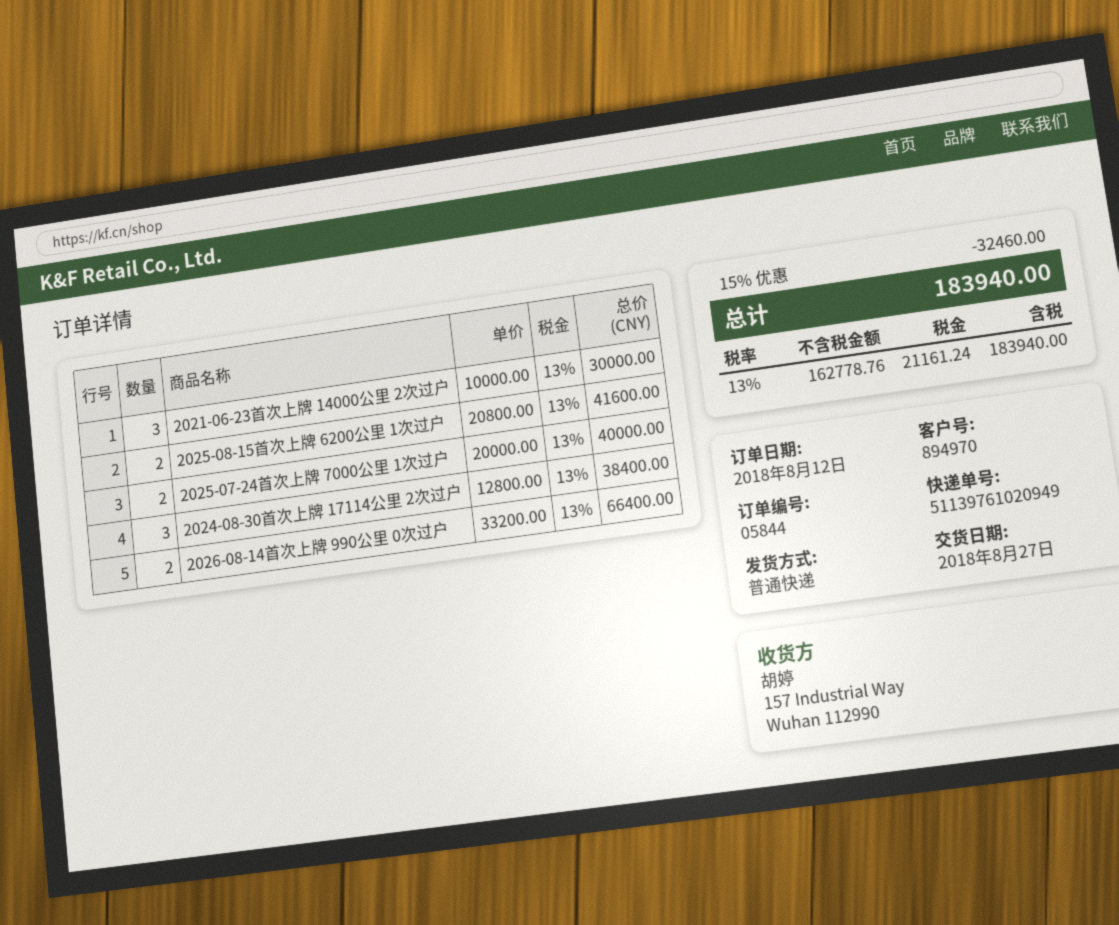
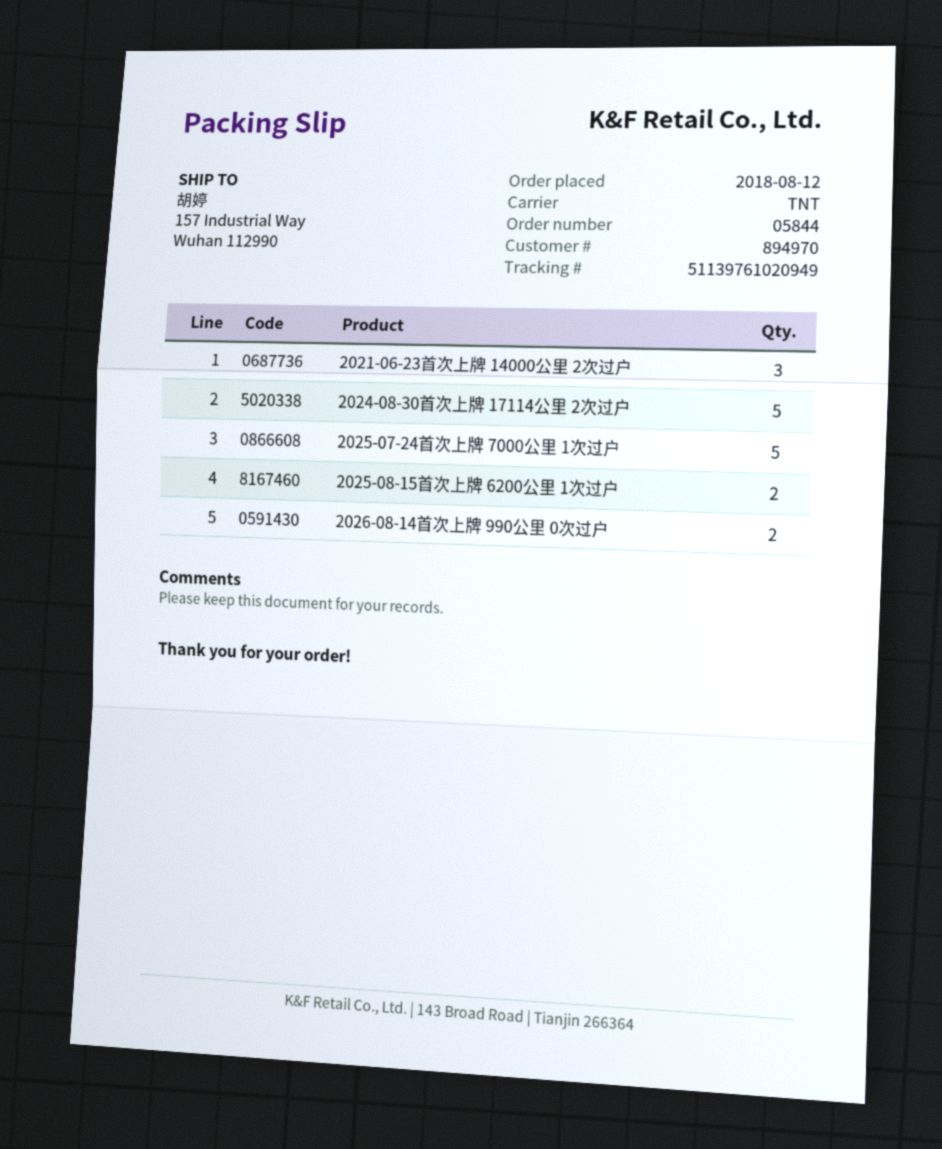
shipping method: standard -> TNT
2025-07-24首次上牌 7000公里 1次过户: 2 -> 5
2024-08-30首次上牌 17114公里 2次过户: 3 -> 5

